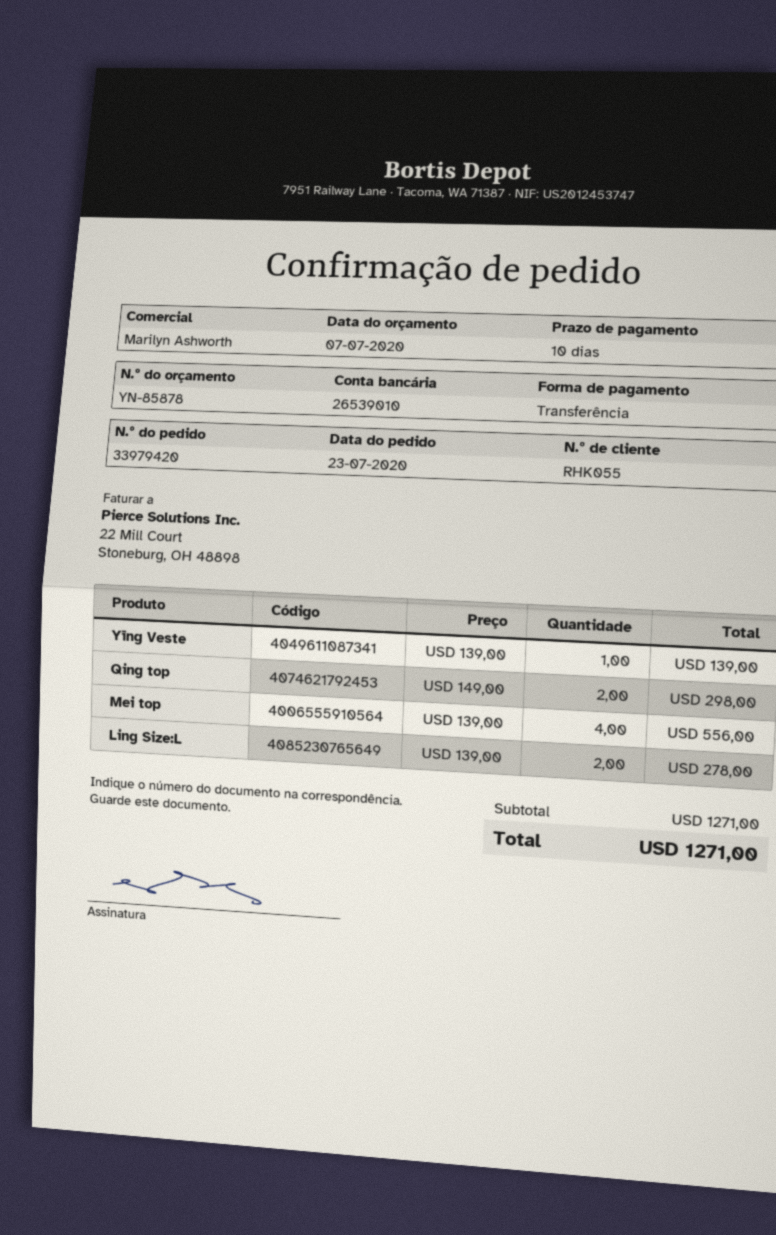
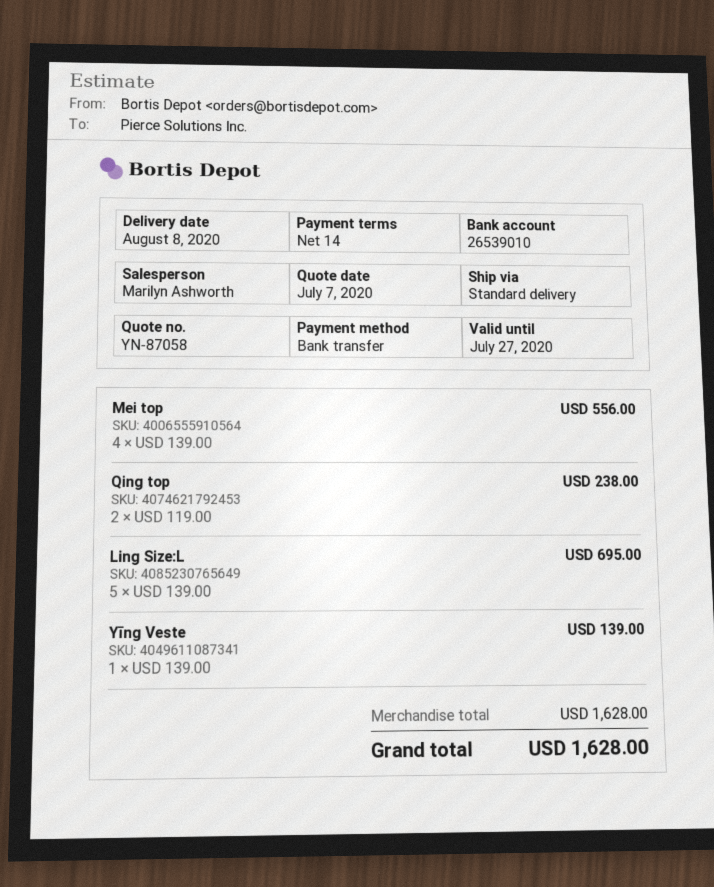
quote number: YN-85878 -> YN-87058
payment terms: 10 days -> 14 days
Qing top: 2 x 149.00 = 298.00 -> 2 x 119.00 = 238.00
Ling Size:L: 2 x 139.00 = 278.00 -> 5 x 139.00 = 695.00
subtotal: 1271.00 -> 1628.00
total: 1271.00 -> 1628.00

